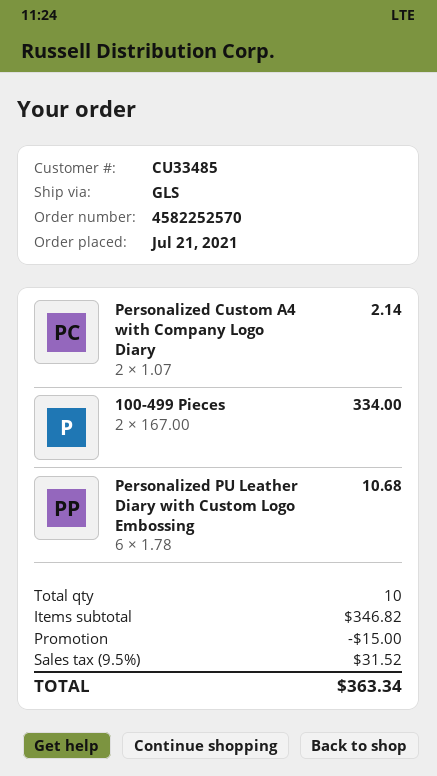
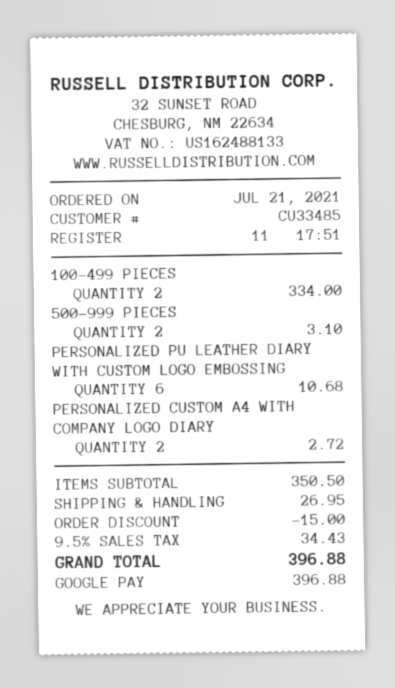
Personalized Custom A4 with Company Logo Diary: 2 for 2.14 -> 2 for 2.72
500-999 PIECES: none -> 2 for 3.10
subtotal: 346.82 -> 350.50
shipping: none -> 26.95
tax: 9.5% = 31.52 -> 9.5% = 34.43
total: 363.34 -> 396.88

